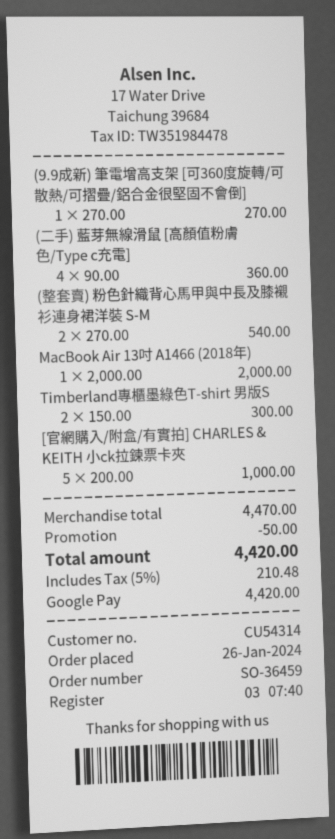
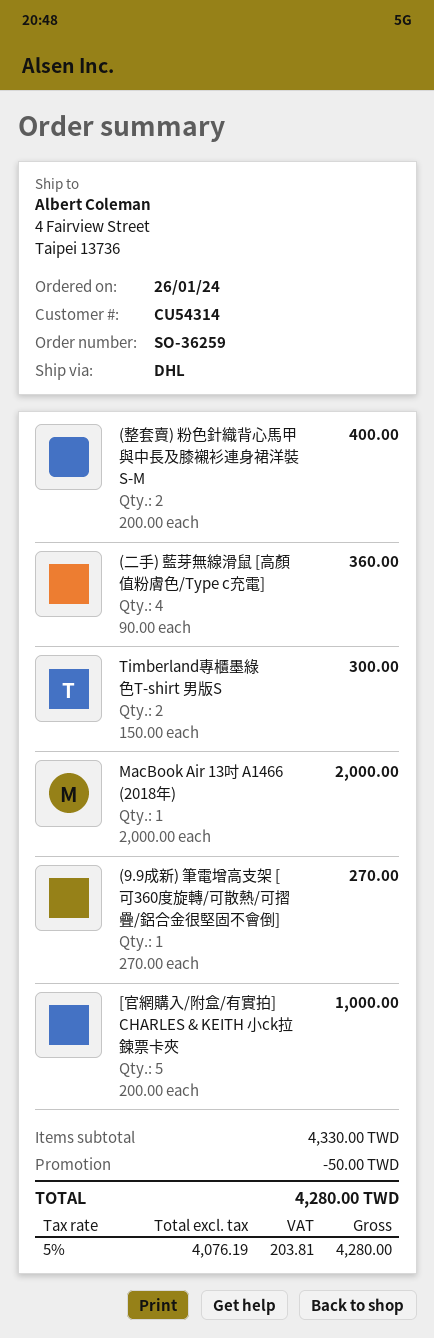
order number: SO-36459 -> SO-36259
(整套賣) 粉色針織背心馬甲與中長及膝襯衫連身裙洋裝 S-M: 2 x 270.00 = 540.00 -> 2 x 200.00 = 400.00
subtotal: 4470.00 -> 4330.00
tax: 5% = 210.48 -> 5% = 203.81
total: 4420.00 -> 4280.00

